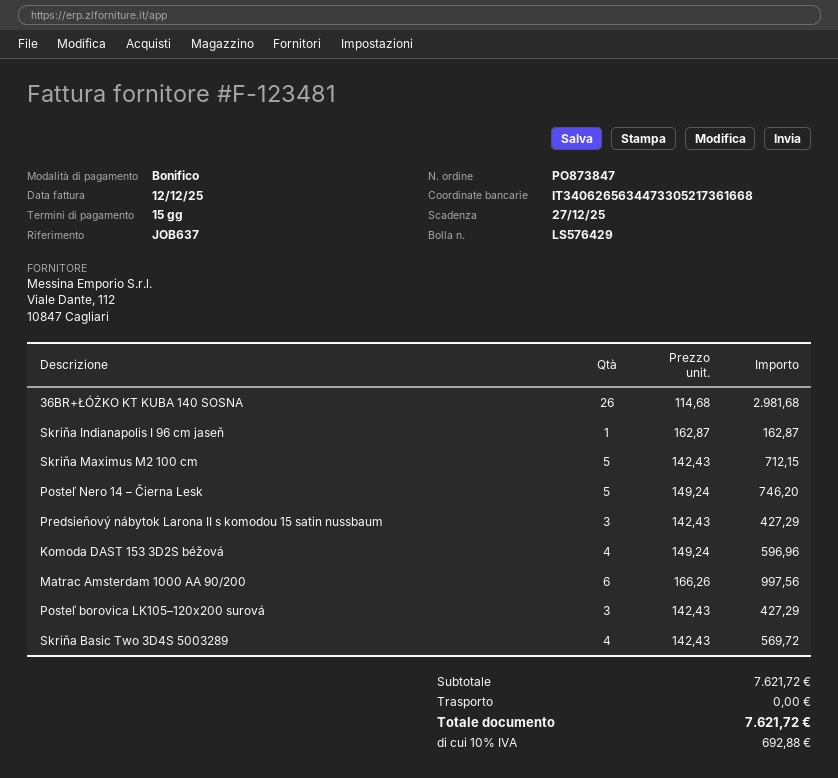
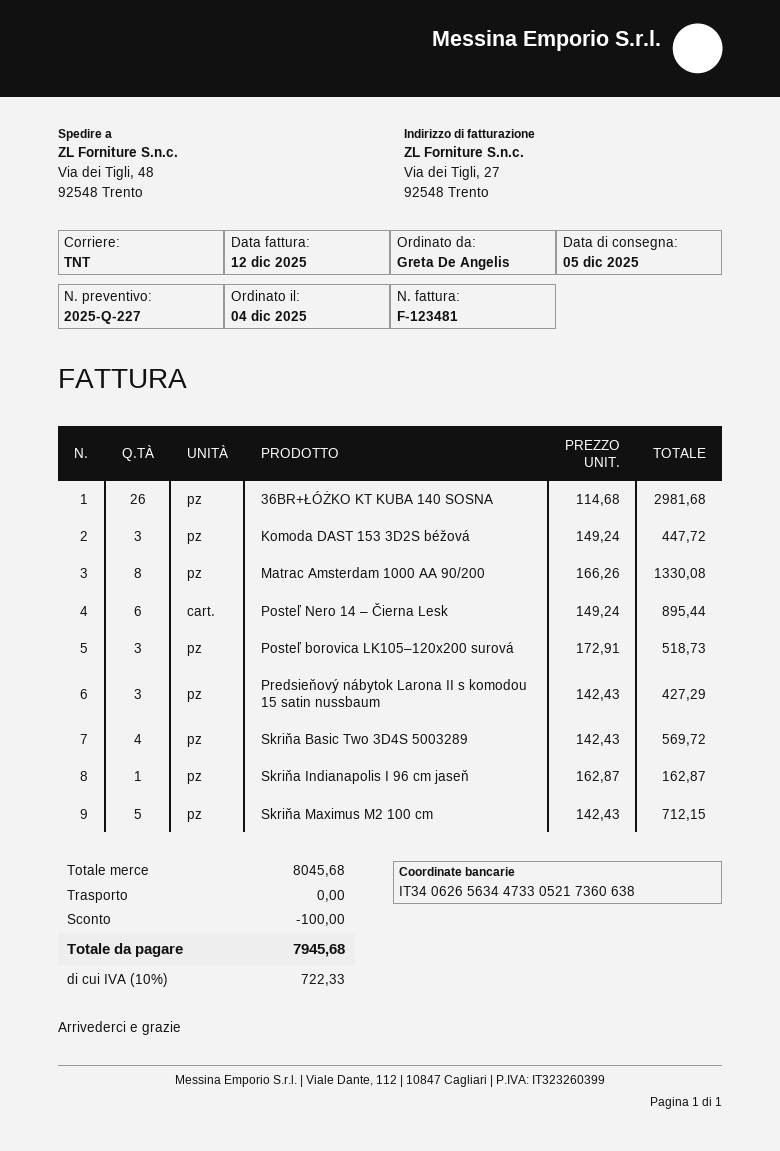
bank account: IT3406265634473305217361668 -> IT3406265634473305217360638
Posteľ Nero 14 – Čierna Lesk: 5 x 149.24 = 746.20 -> 6 x 149.24 = 895.44
Komoda DAST 153 3D2S béžová: 4 x 149.24 = 596.96 -> 3 x 149.24 = 447.72
Matrac Amsterdam 1000 AA 90/200: 6 x 166.26 = 997.56 -> 8 x 166.26 = 1330.08
Posteľ borovica LK105–120x200 surová: 3 x 142.43 = 427.29 -> 3 x 172.91 = 518.73
subtotal: 7621.72 -> 8045.68
discount: none -> 100.00
tax: 10% = 692.88 -> 10% = 722.33
total: 7621.72 -> 7945.68

